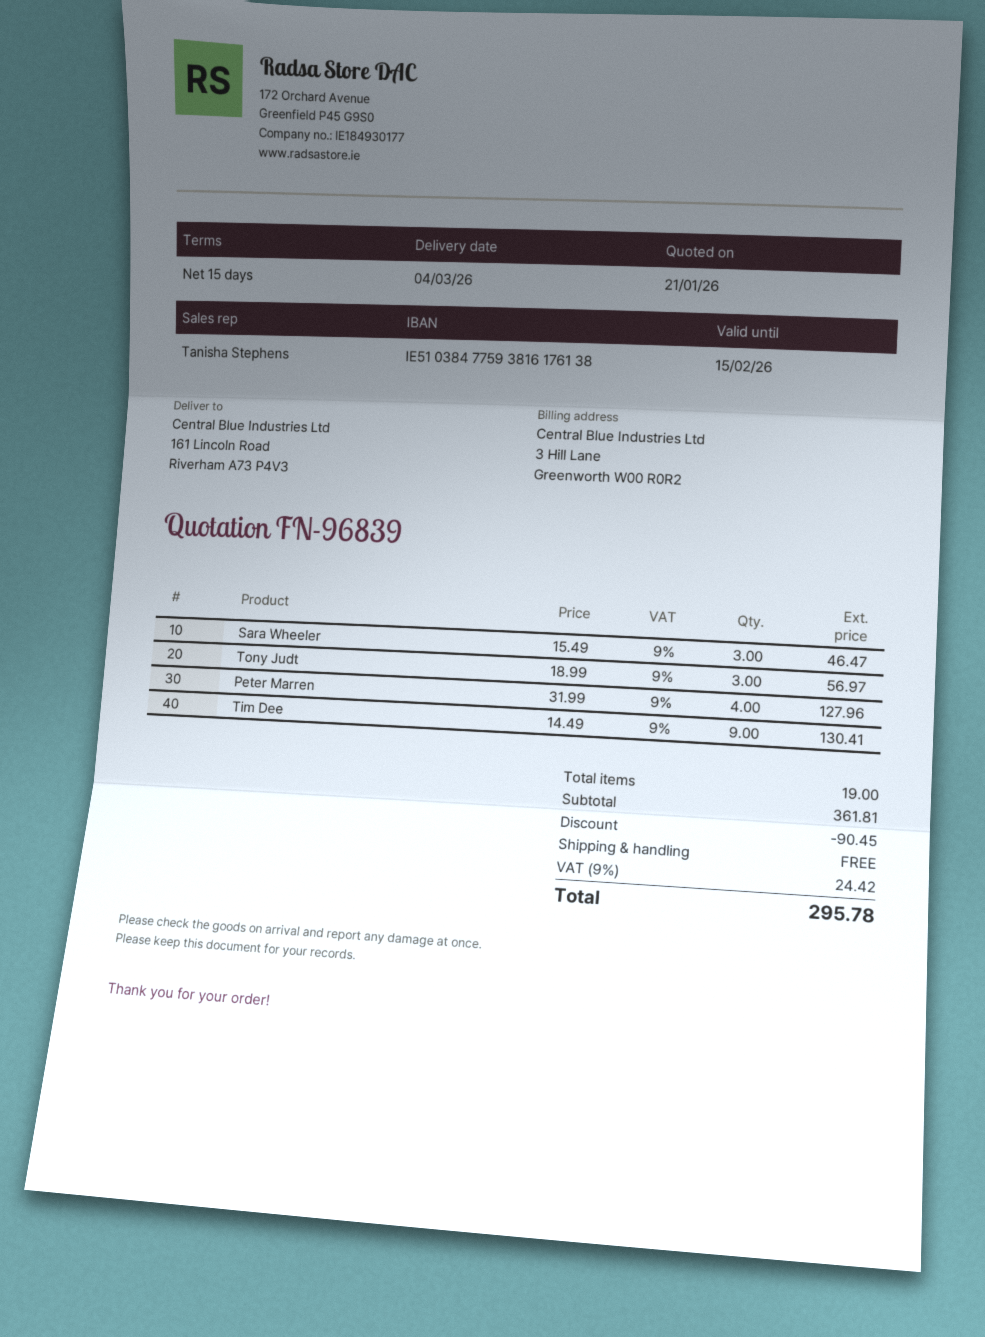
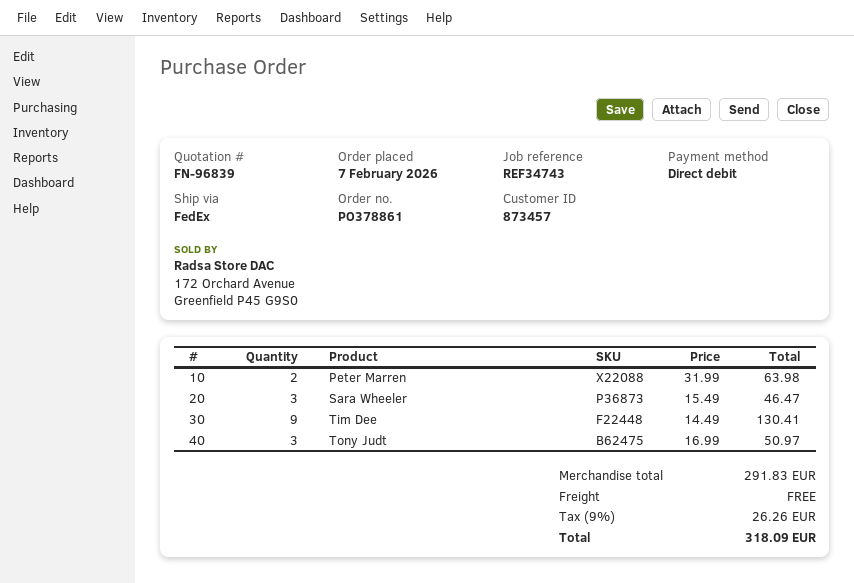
Tony Judt: 3 x 18.99 = 56.97 -> 3 x 16.99 = 50.97
Peter Marren: 4 x 31.99 = 127.96 -> 2 x 31.99 = 63.98
subtotal: 361.81 -> 291.83
discount: 90.45 -> none
tax: 9% = 24.42 -> 9% = 26.26
total: 295.78 -> 318.09

